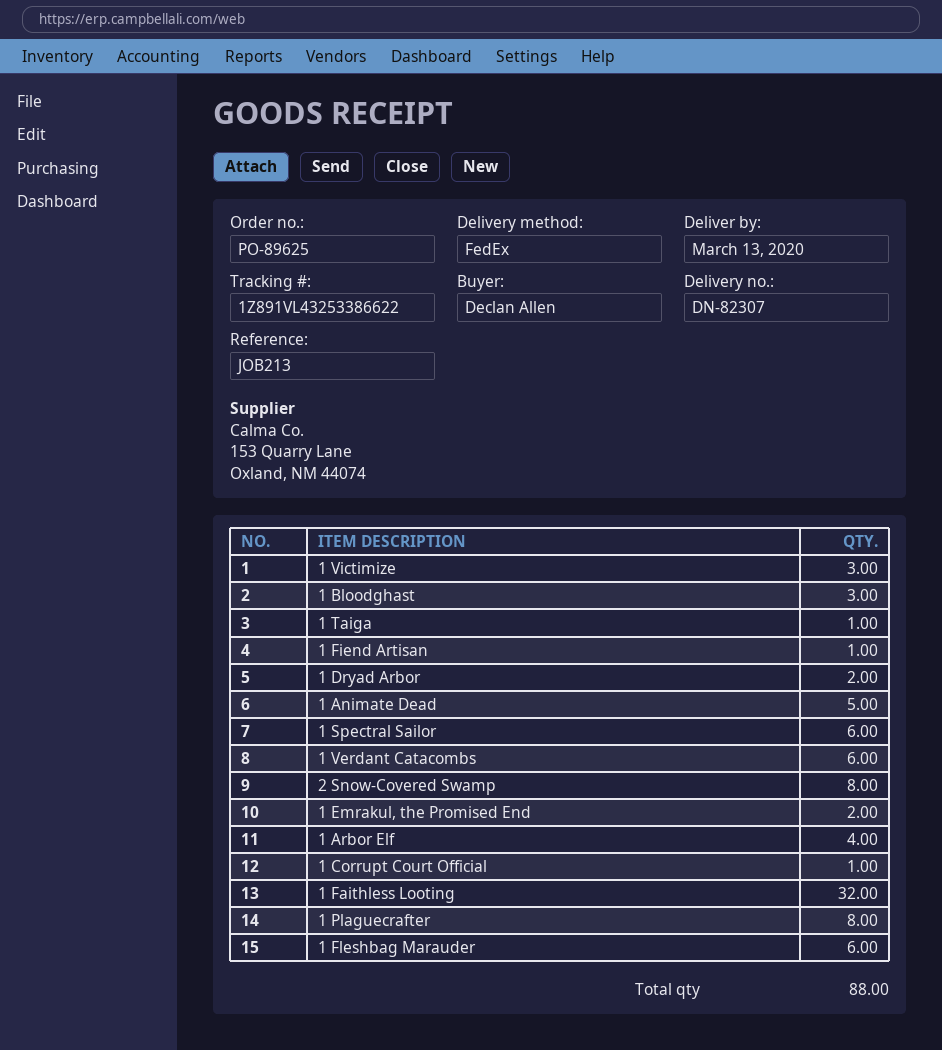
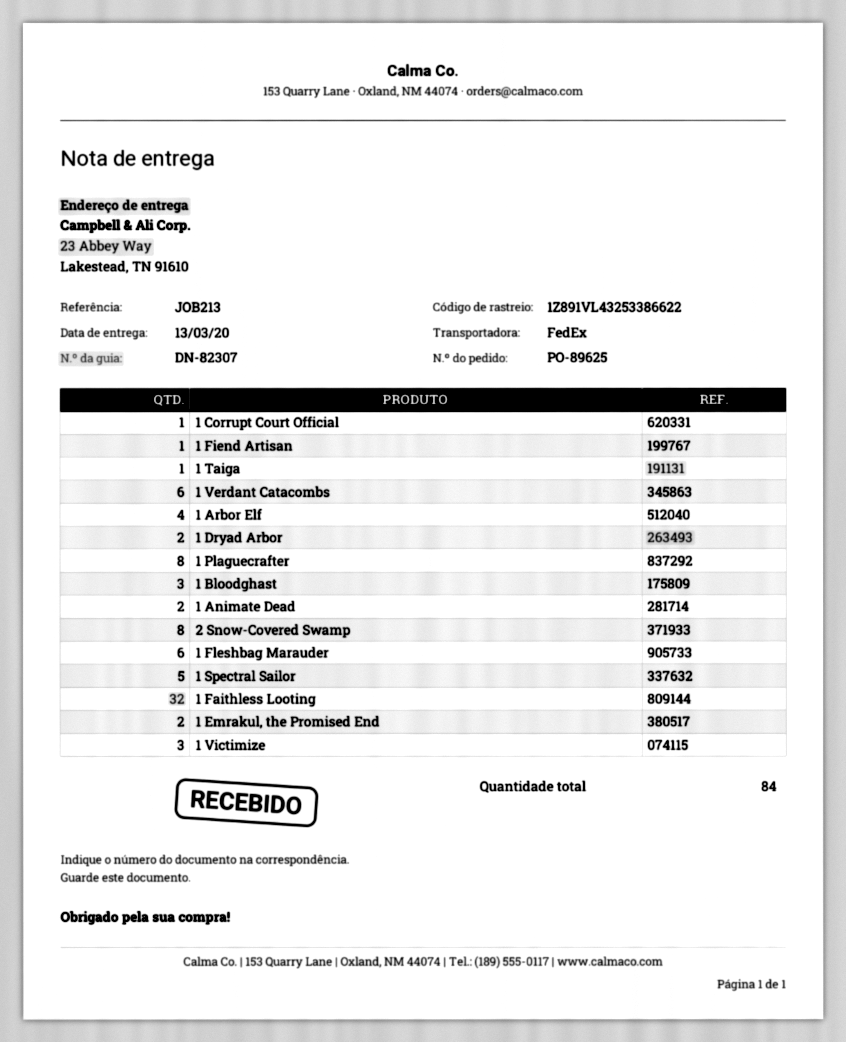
1 Animate Dead: 5 -> 2
1 Spectral Sailor: 6 -> 5
total quantity: 88 -> 84

